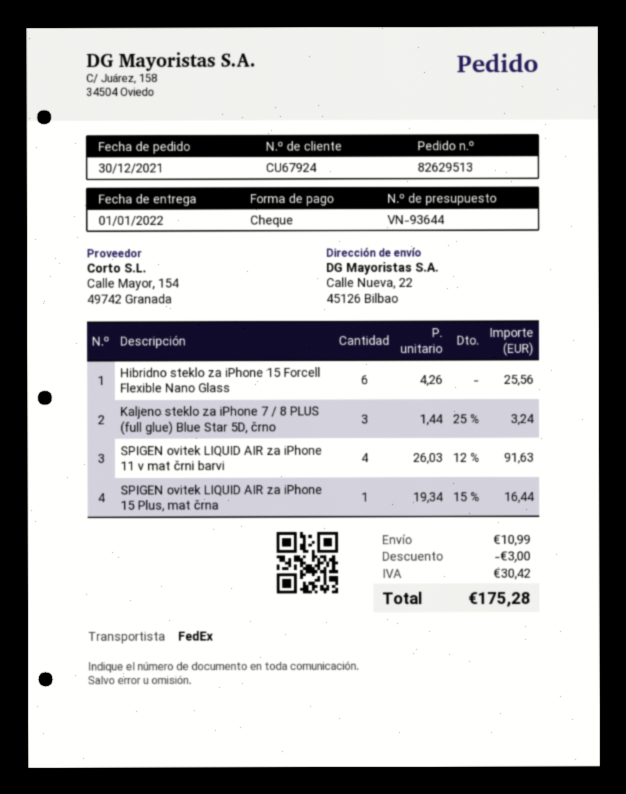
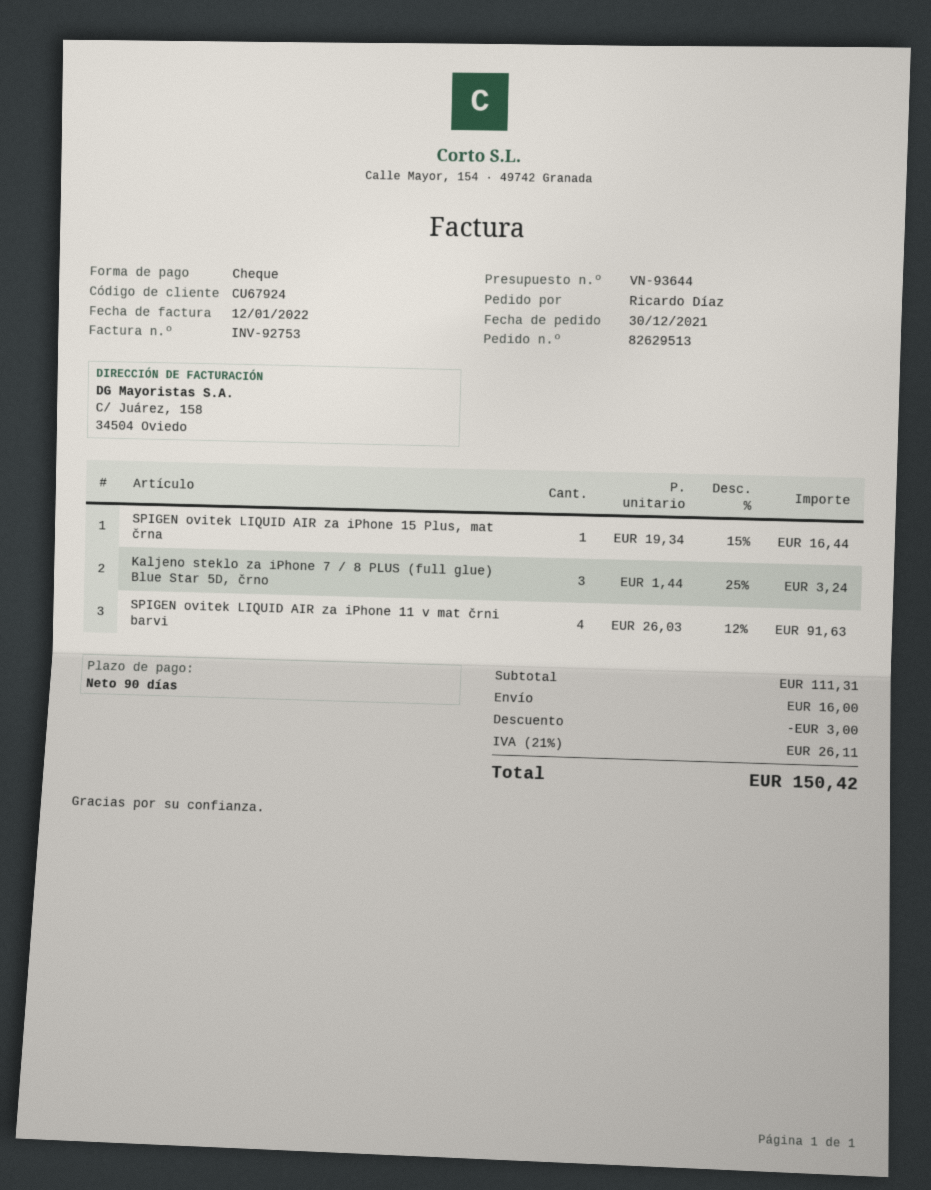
Hibridno steklo za iPhone 15 Forcell Flexible Nano Glass: 6 x 4.26 = 25.56 -> none
shipping: 10.99 -> 16.00
tax: 30.42 -> 26.11
total: 175.28 -> 150.42

